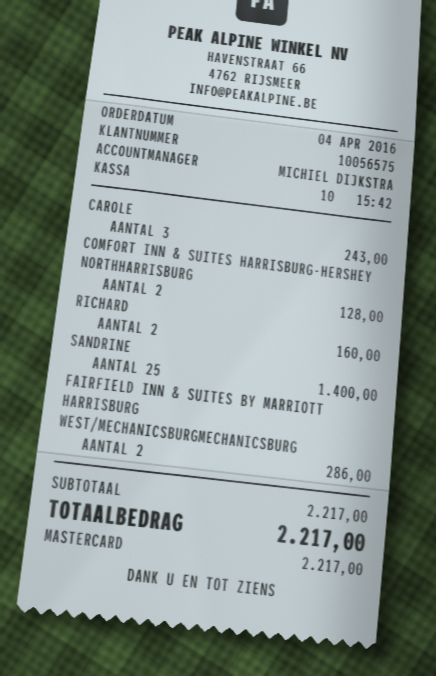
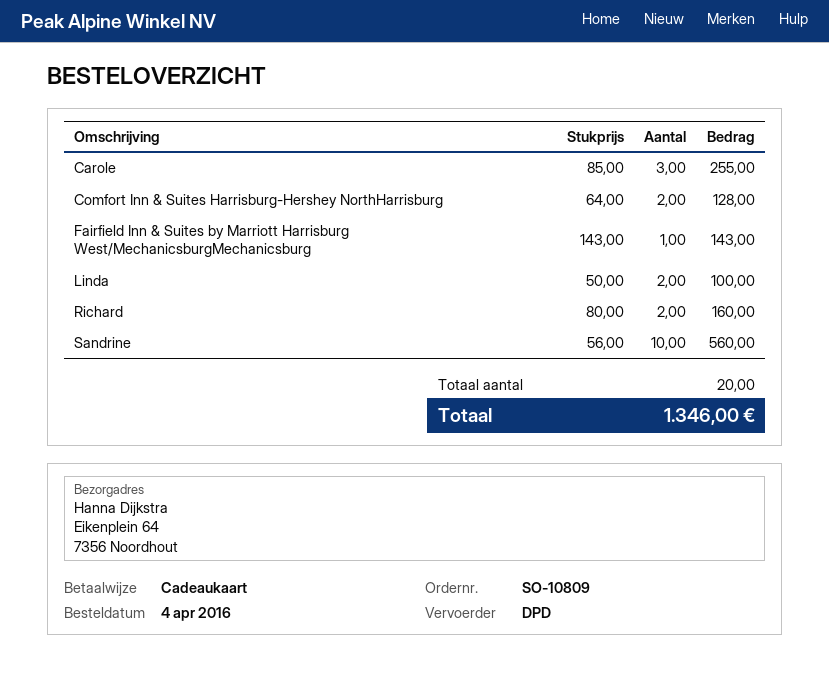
payment method: Mastercard -> gift card
CAROLE: 3 for 243.00 -> 3 for 255.00
SANDRINE: 25 for 1400.00 -> 10 for 560.00
FAIRFIELD INN & SUITES BY MARRIOTT HARRISBURG WEST/MECHANICSBURGMECHANICSBURG: 2 for 286.00 -> 1 for 143.00
Linda: none -> 2 for 100.00
total: 2217.00 -> 1346.00

